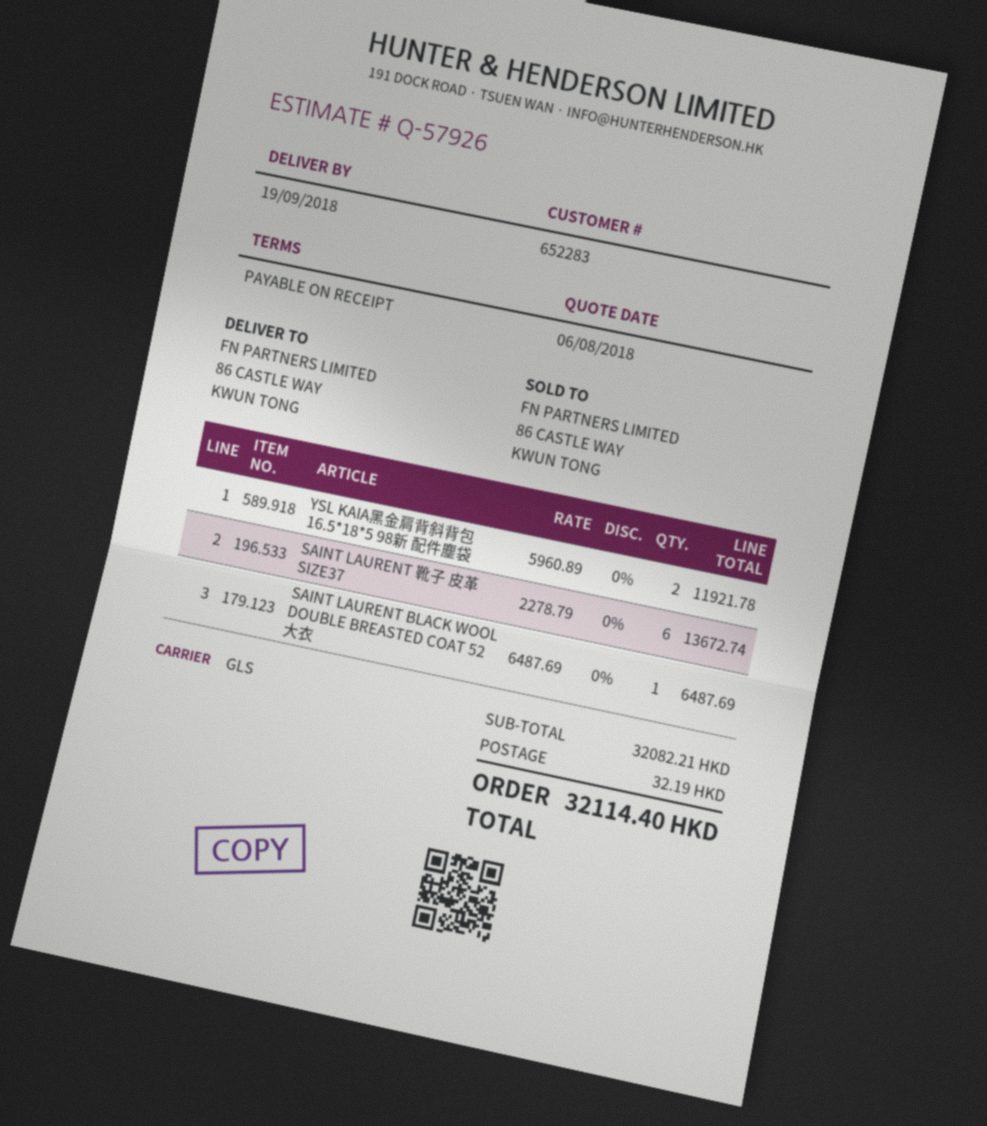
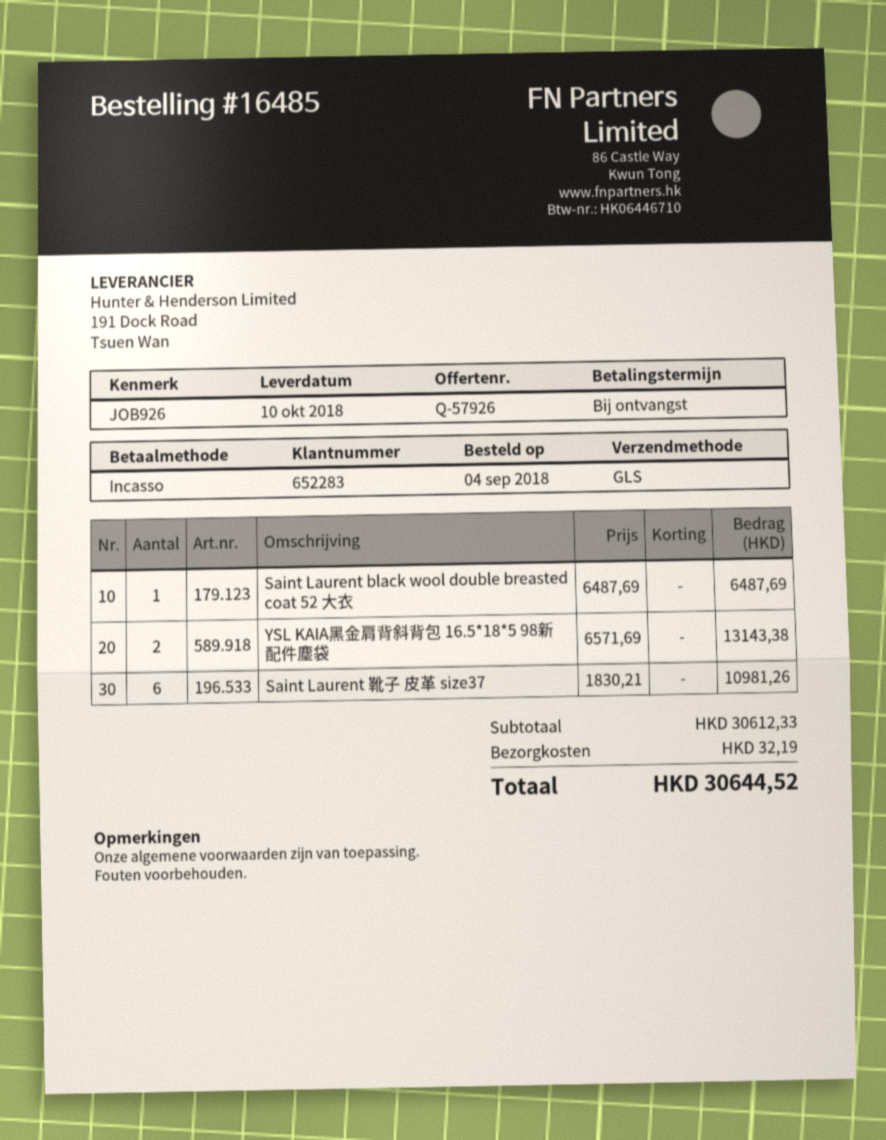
delivery date: 2018-09-19 -> 2018-10-10
YSL KAIA黑金肩背斜背包 16.5*18*5 98新 配件塵袋: 2 x 5960.89 = 11921.78 -> 2 x 6571.69 = 13143.38
SAINT LAURENT 靴子 皮革 SIZE37: 6 x 2278.79 = 13672.74 -> 6 x 1830.21 = 10981.26
subtotal: 32082.21 -> 30612.33
total: 32114.40 -> 30644.52

